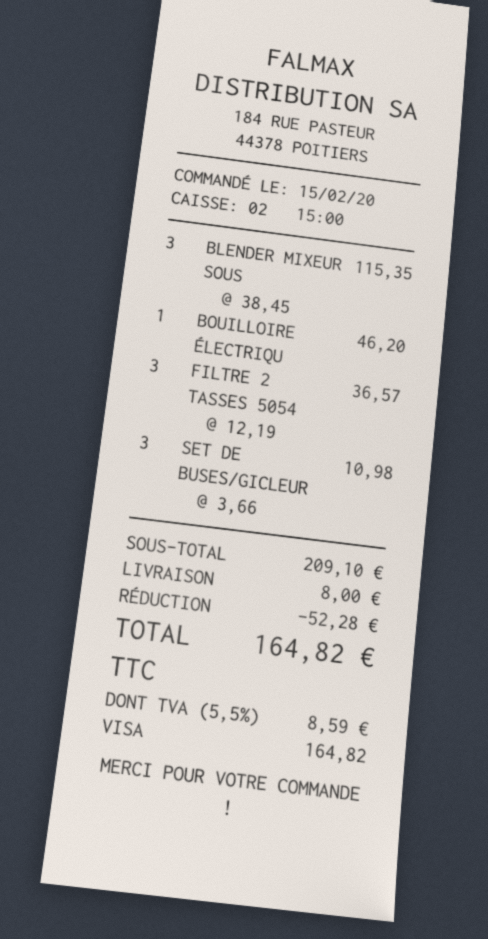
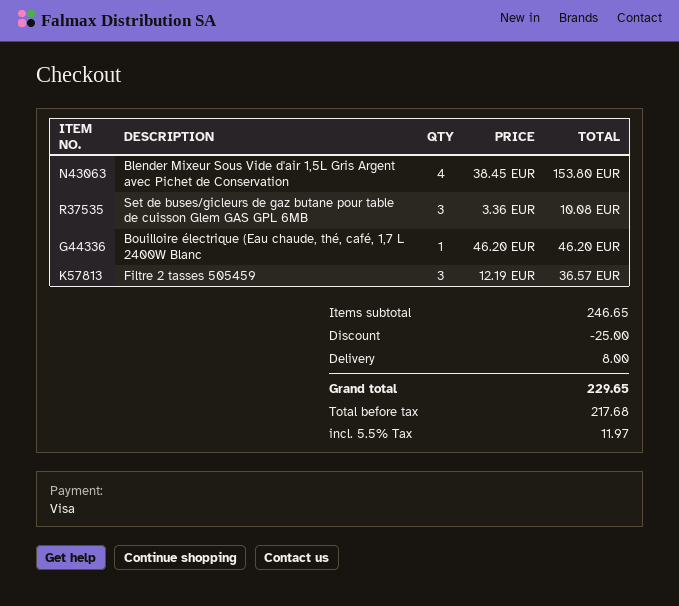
BLENDER MIXEUR SOUS: 3 x 38.45 = 115.35 -> 4 x 38.45 = 153.80
SET DE BUSES/GICLEUR: 3 x 3.66 = 10.98 -> 3 x 3.36 = 10.08
subtotal: 209.10 -> 246.65
discount: 52.28 -> 25.00
tax: 5.5% = 8.59 -> 5.5% = 11.97
total: 164.82 -> 229.65

